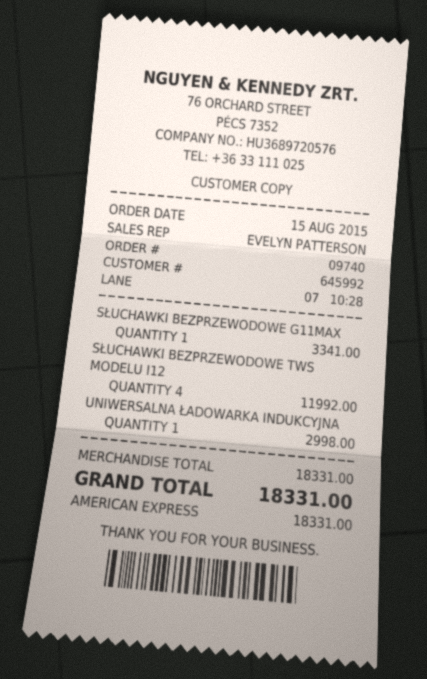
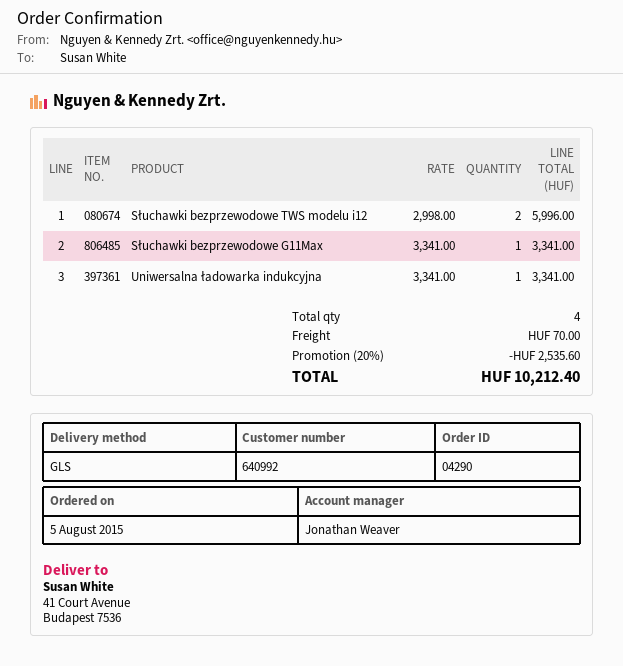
order number: 09740 -> 04290
order date: 2015-08-15 -> 2015-08-05
customer number: 645992 -> 640992
sales rep: EVELYN PATTERSON -> Jonathan Weaver
SŁUCHAWKI BEZPRZEWODOWE TWS MODELU I12: 4 for 11992.00 -> 2 for 5996.00
UNIWERSALNA ŁADOWARKA INDUKCYJNA: 1 for 2998.00 -> 1 for 3341.00
discount: none -> 20% = 2535.60
shipping: none -> 70.00
total: 18331.00 -> 10212.40

